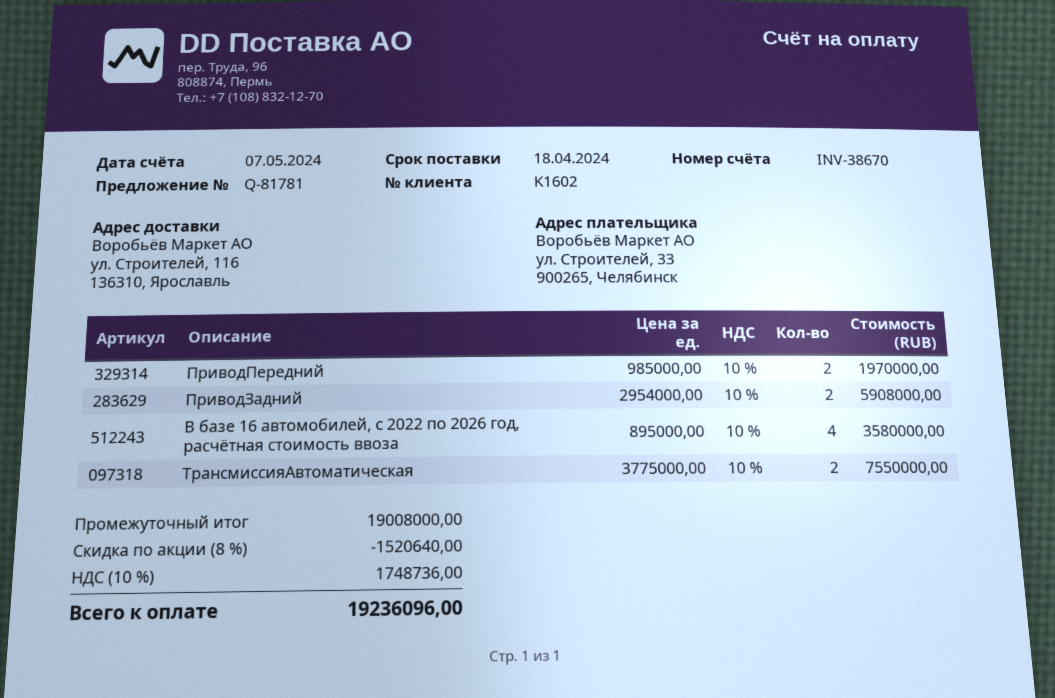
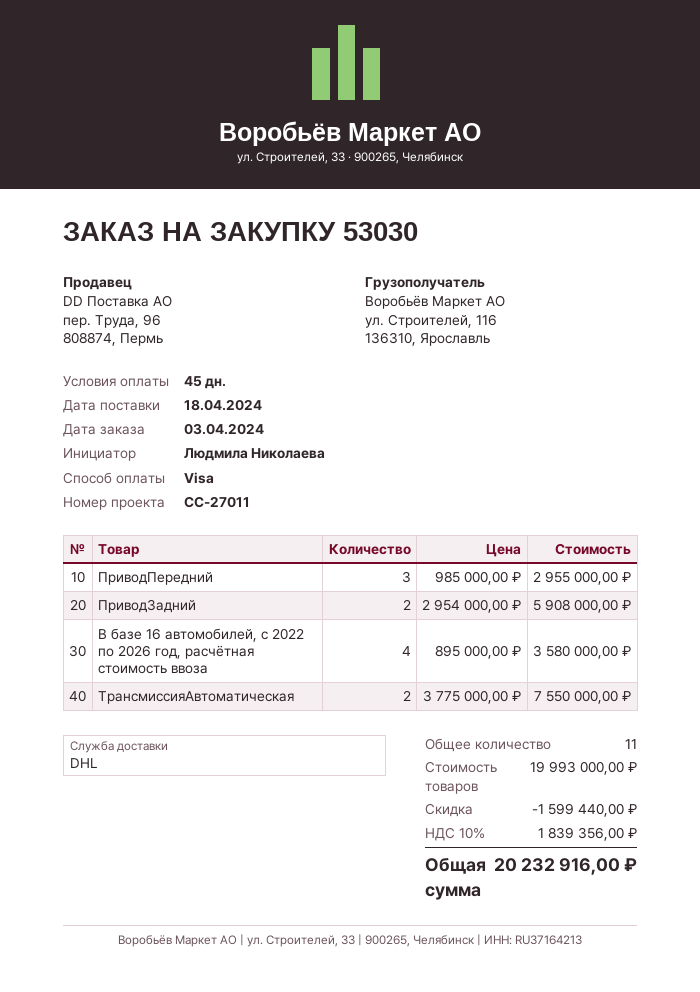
ПриводПередний: 2 x 985000.00 = 1970000.00 -> 3 x 985000.00 = 2955000.00
subtotal: 19008000.00 -> 19993000.00
discount: 1520640.00 -> 1599440.00
tax: 10% = 1748736.00 -> 10% = 1839356.00
total: 19236096.00 -> 20232916.00

